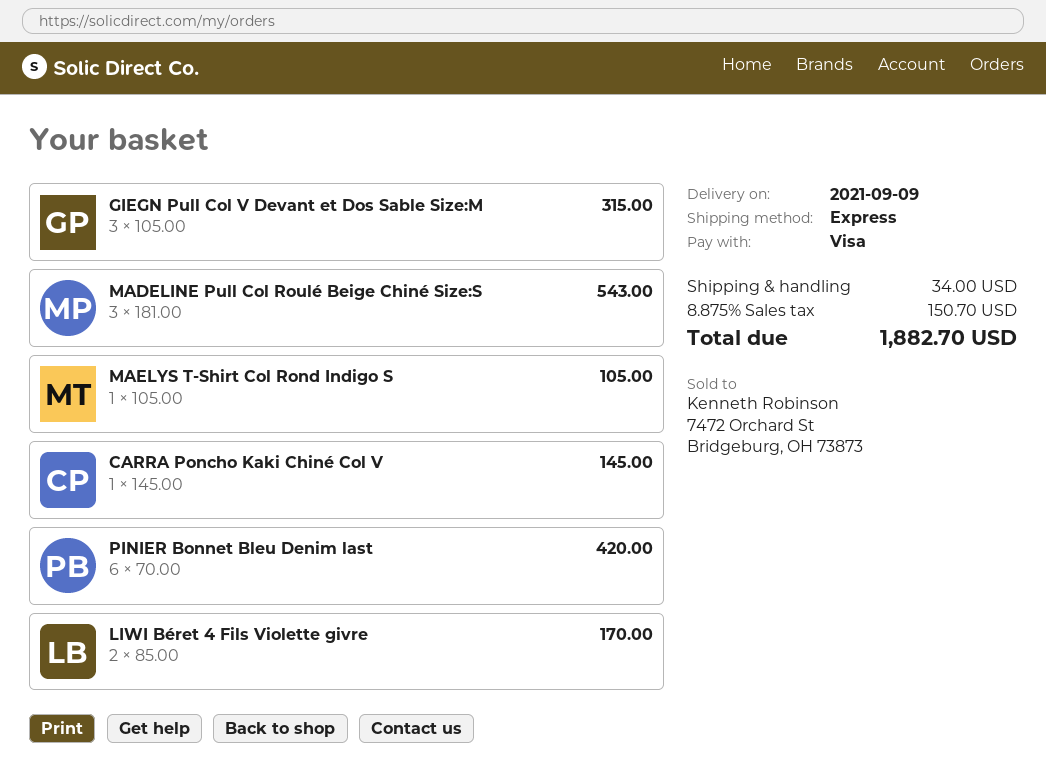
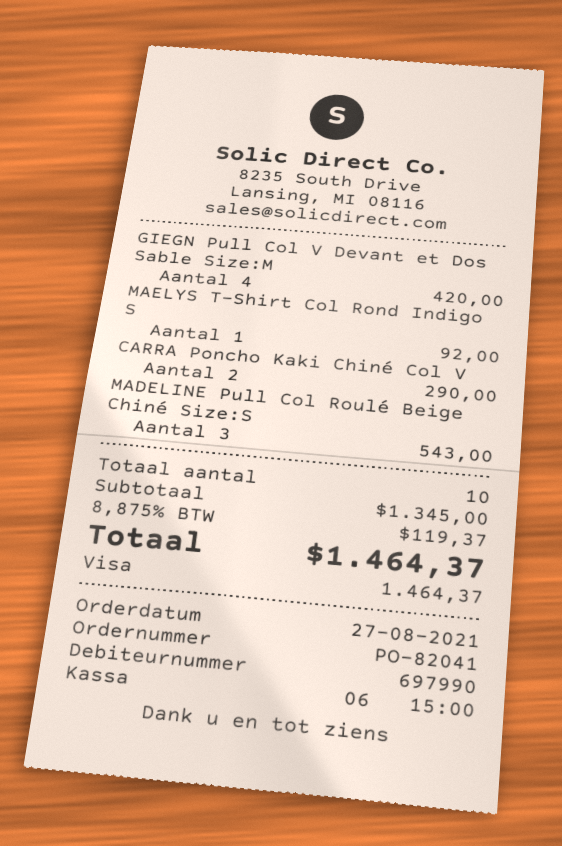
GIEGN Pull Col V Devant et Dos Sable Size:M: 3 for 315.00 -> 4 for 420.00
MAELYS T-Shirt Col Rond Indigo S: 1 for 105.00 -> 1 for 92.00
CARRA Poncho Kaki Chiné Col V: 1 for 145.00 -> 2 for 290.00
PINIER Bonnet Bleu Denim last: 6 for 420.00 -> none
LIWI Béret 4 Fils Violette givre: 2 for 170.00 -> none
shipping: 34.00 -> none
tax: 8.875% = 150.70 -> 8.875% = 119.37
total: 1882.70 -> 1464.37

